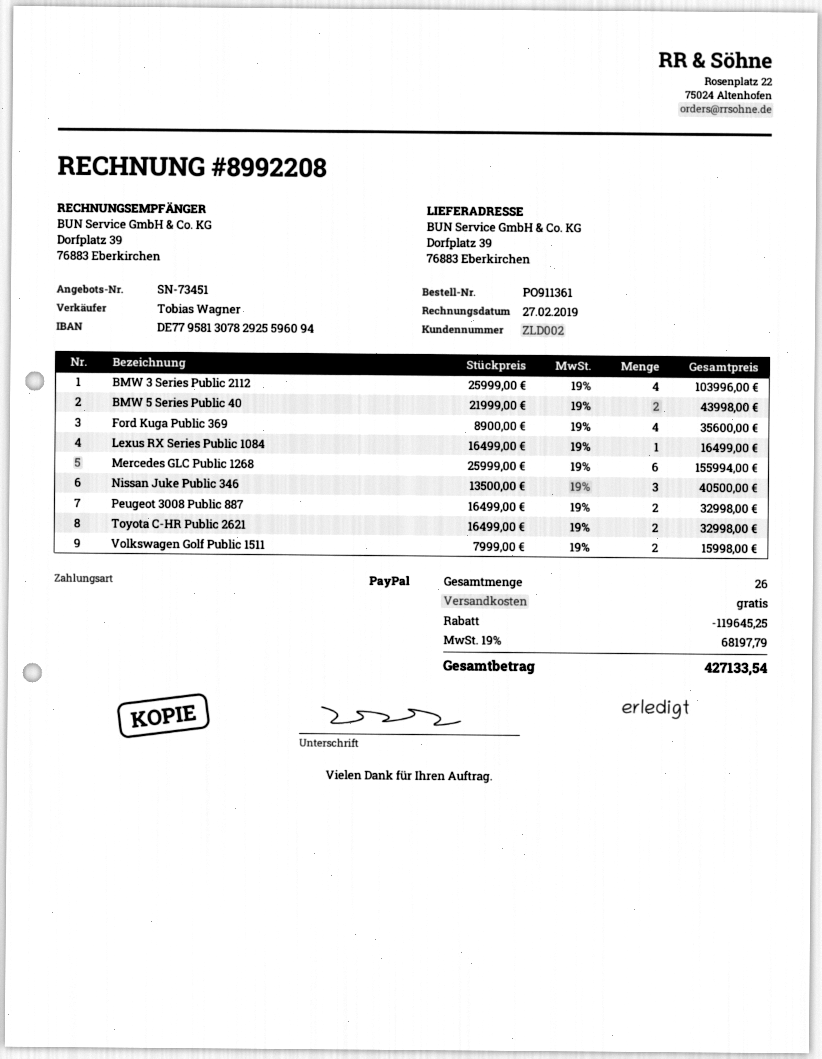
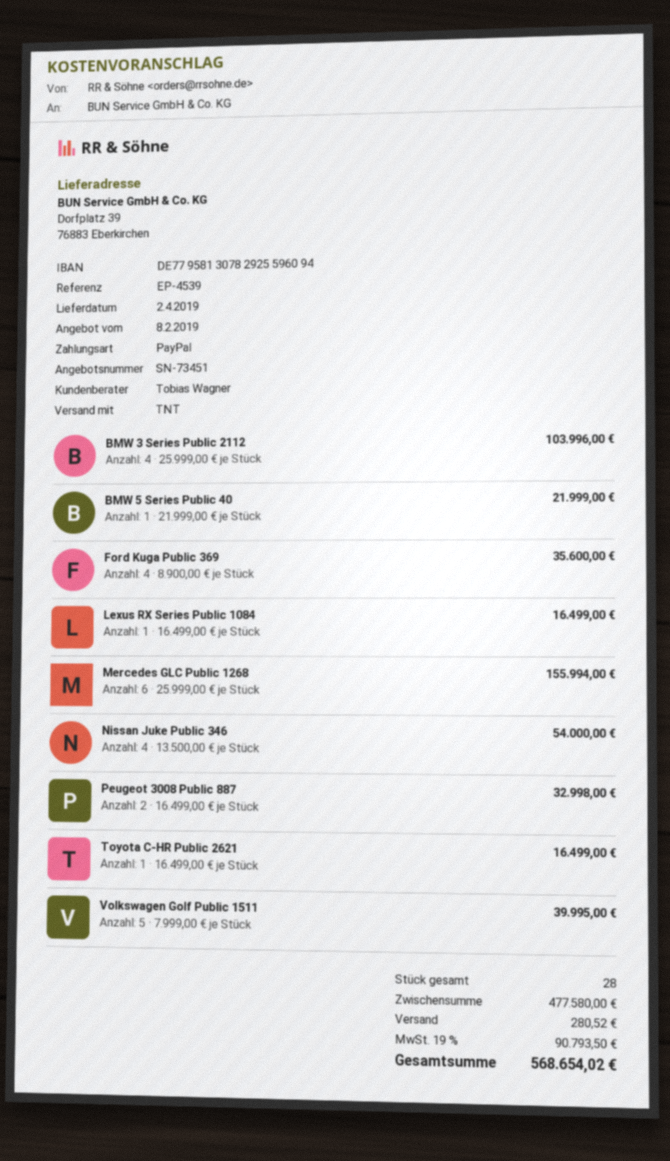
BMW 5 Series Public 40: 2 x 21999.00 = 43998.00 -> 1 x 21999.00 = 21999.00
Nissan Juke Public 346: 3 x 13500.00 = 40500.00 -> 4 x 13500.00 = 54000.00
Toyota C-HR Public 2621: 2 x 16499.00 = 32998.00 -> 1 x 16499.00 = 16499.00
Volkswagen Golf Public 1511: 2 x 7999.00 = 15998.00 -> 5 x 7999.00 = 39995.00
total quantity: 26 -> 28
discount: 119645.25 -> none
shipping: 0.00 -> 280.52
tax: 19% = 68197.79 -> 19% = 90793.50
total: 427133.54 -> 568654.02

